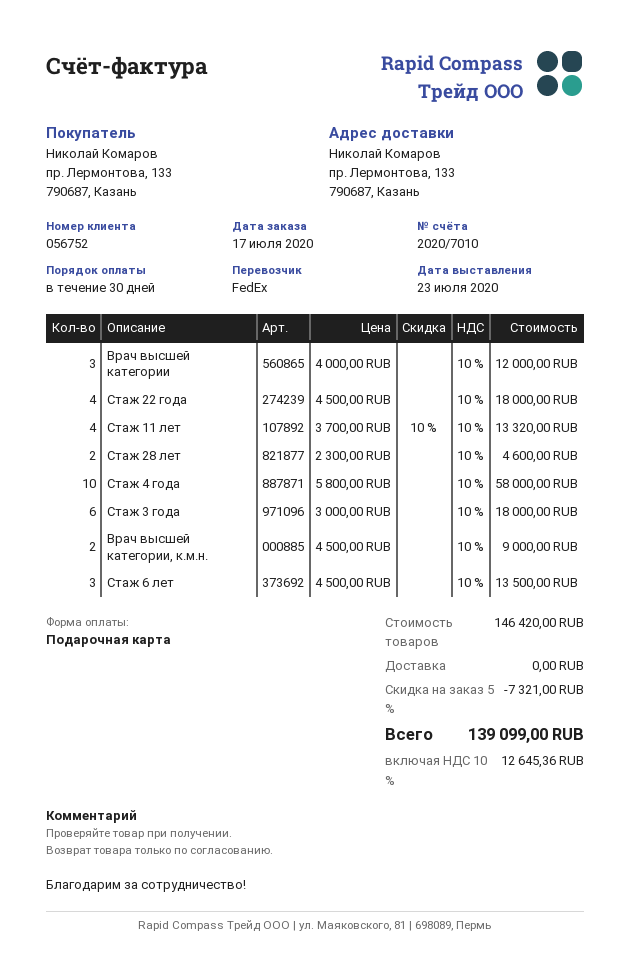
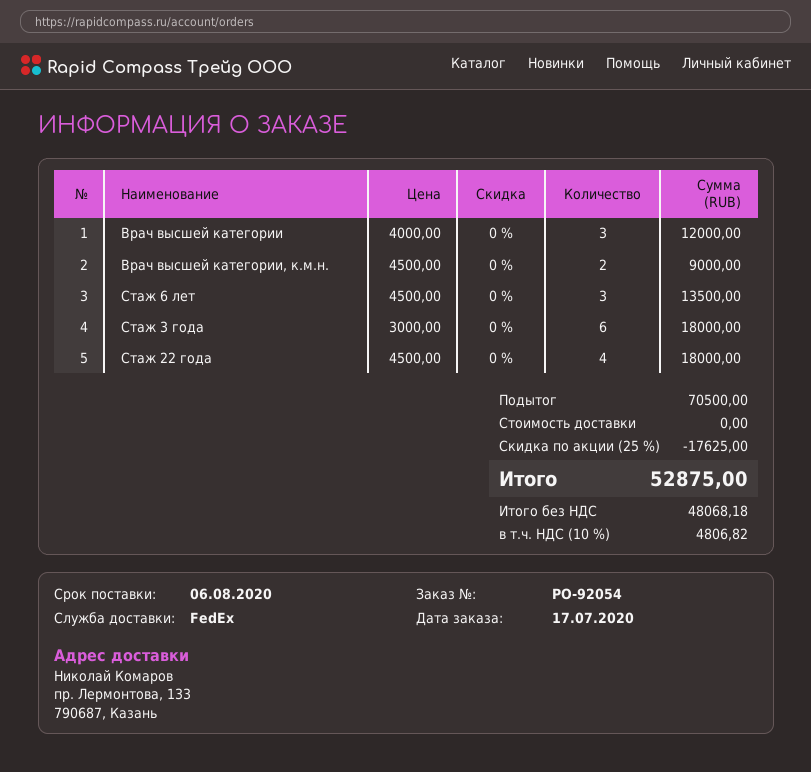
Стаж 11 лет: 4 x 3700.00 - 10% = 13320.00 -> none
Стаж 28 лет: 2 x 2300.00 = 4600.00 -> none
Стаж 4 года: 10 x 5800.00 = 58000.00 -> none
subtotal: 146420.00 -> 70500.00
discount: 5% = 7321.00 -> 25% = 17625.00
tax: 10% = 12645.36 -> 10% = 4806.82
total: 139099.00 -> 52875.00

